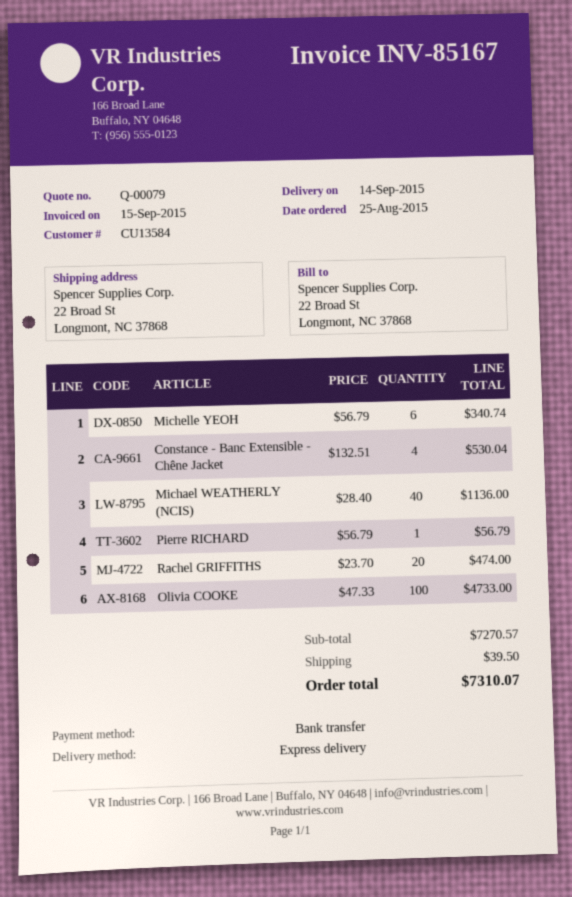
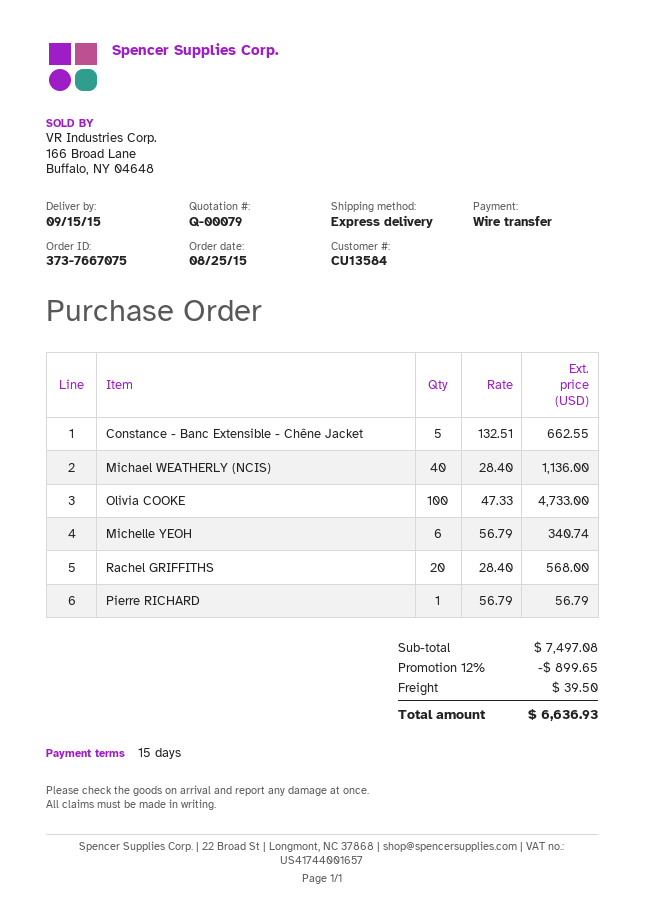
delivery date: 2015-09-14 -> 2015-09-15
Constance - Banc Extensible - Chêne Jacket: 4 x 132.51 = 530.04 -> 5 x 132.51 = 662.55
Rachel GRIFFITHS: 20 x 23.70 = 474.00 -> 20 x 28.40 = 568.00
subtotal: 7270.57 -> 7497.08
discount: none -> 12% = 899.65
total: 7310.07 -> 6636.93

